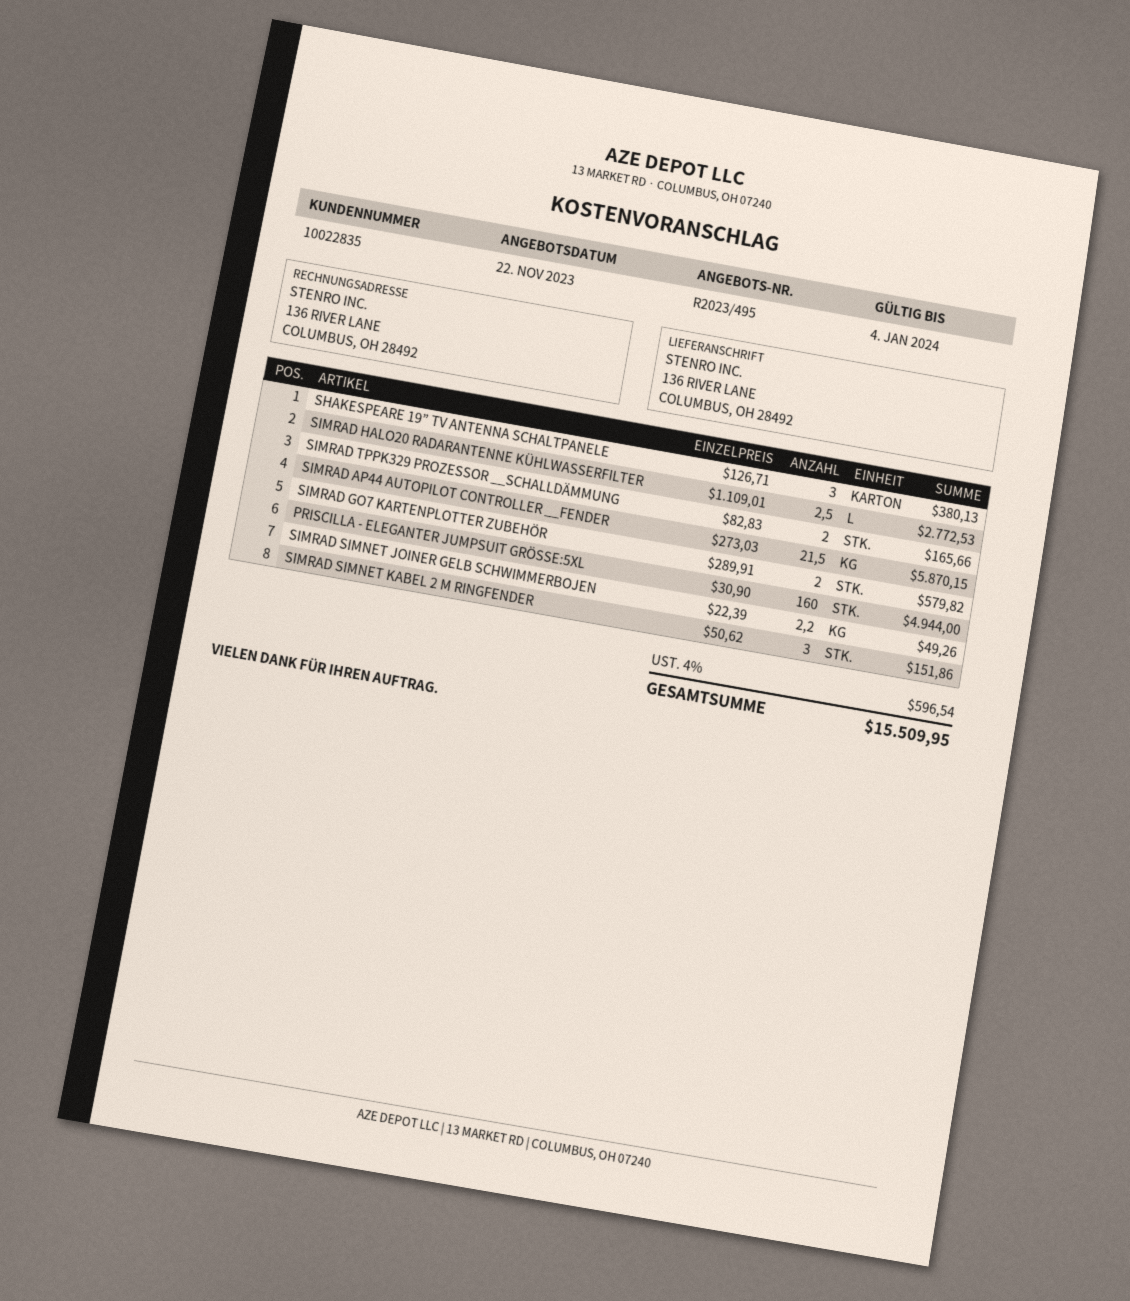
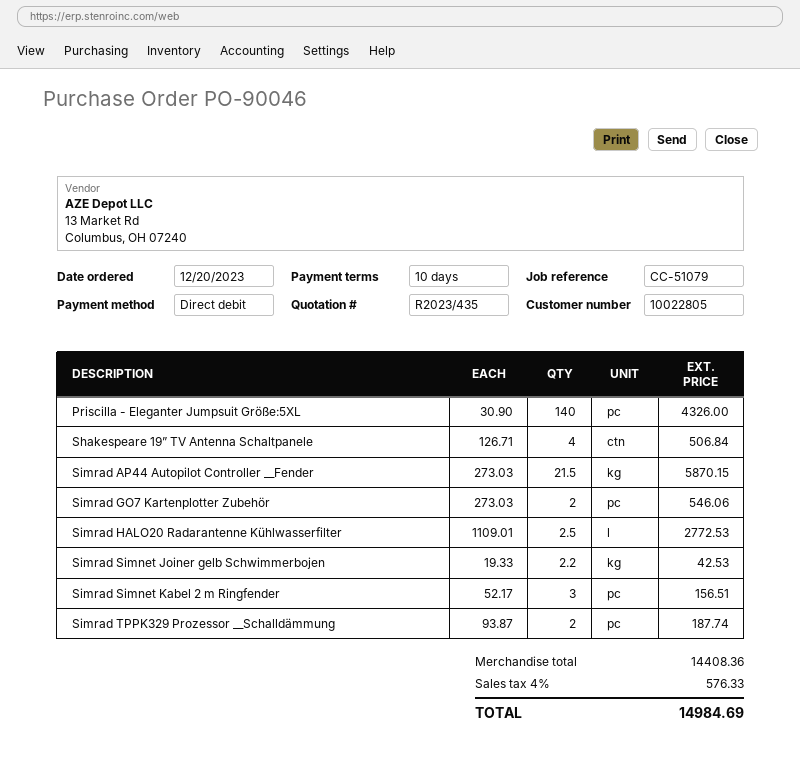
quote number: R2023/495 -> R2023/435
customer number: 10022835 -> 10022805
SHAKESPEARE 19” TV ANTENNA SCHALTPANELE: 3 x 126.71 = 380.13 -> 4 x 126.71 = 506.84
SIMRAD TPPK329 PROZESSOR __SCHALLDÄMMUNG: 2 x 82.83 = 165.66 -> 2 x 93.87 = 187.74
SIMRAD GO7 KARTENPLOTTER ZUBEHÖR: 2 x 289.91 = 579.82 -> 2 x 273.03 = 546.06
PRISCILLA - ELEGANTER JUMPSUIT GRÖSSE:5XL: 160 x 30.90 = 4944.00 -> 140 x 30.90 = 4326.00
SIMRAD SIMNET JOINER GELB SCHWIMMERBOJEN: 2.2 x 22.39 = 49.26 -> 2.2 x 19.33 = 42.53
SIMRAD SIMNET KABEL 2 M RINGFENDER: 3 x 50.62 = 151.86 -> 3 x 52.17 = 156.51
tax: 4% = 596.54 -> 4% = 576.33
total: 15509.95 -> 14984.69

